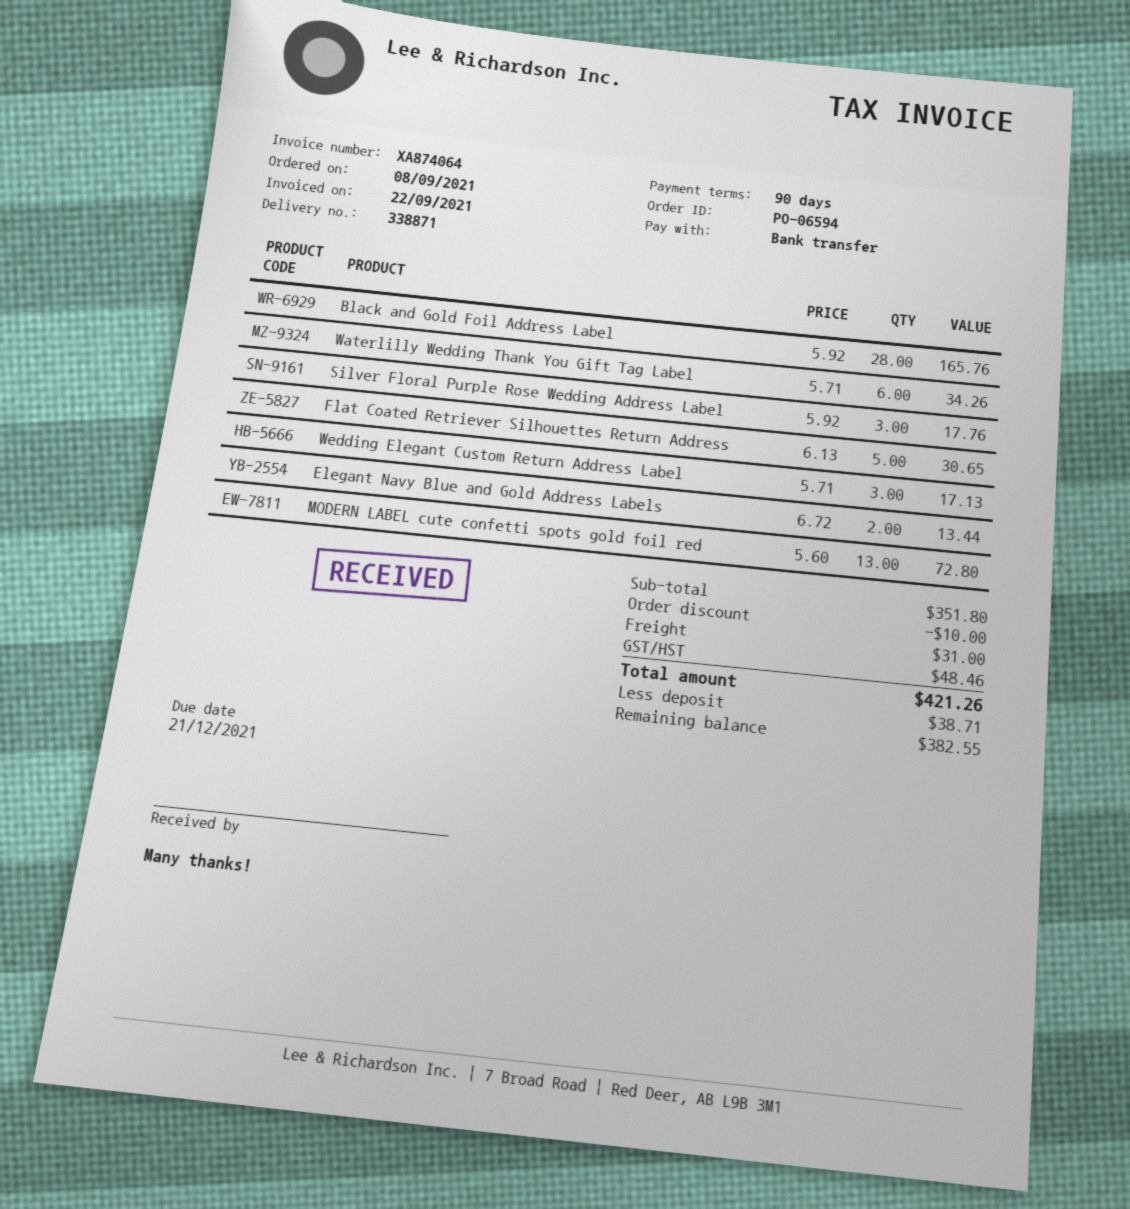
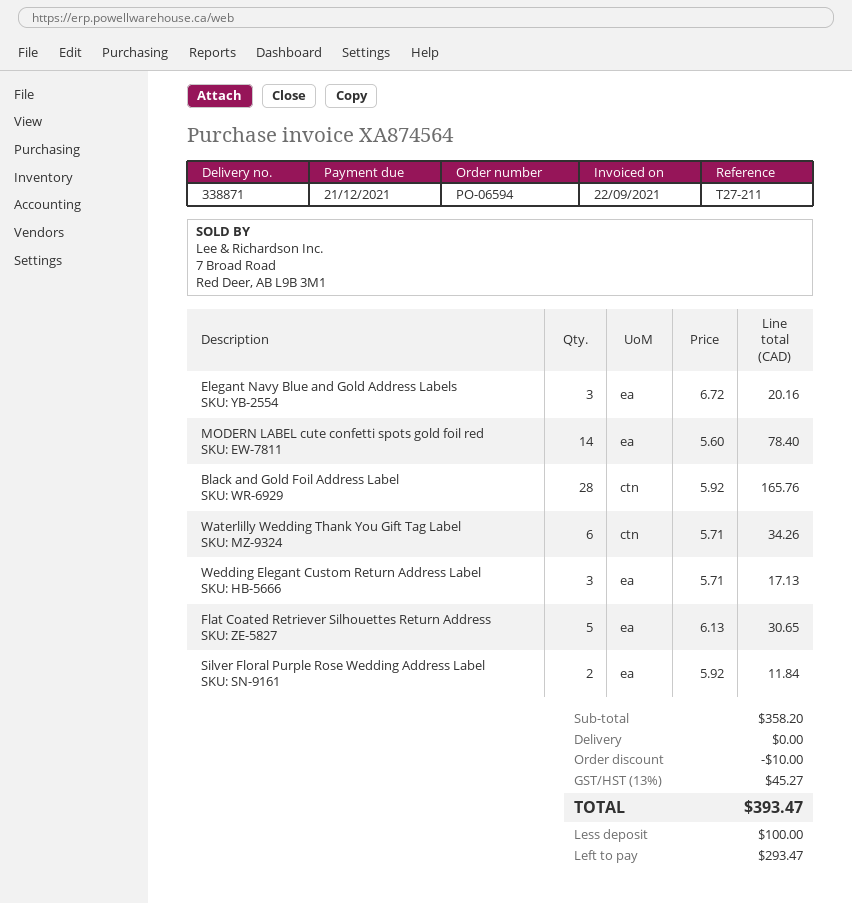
invoice number: XA874064 -> XA874564
Silver Floral Purple Rose Wedding Address Label: 3 x 5.92 = 17.76 -> 2 x 5.92 = 11.84
Elegant Navy Blue and Gold Address Labels: 2 x 6.72 = 13.44 -> 3 x 6.72 = 20.16
MODERN LABEL cute confetti spots gold foil red: 13 x 5.60 = 72.80 -> 14 x 5.60 = 78.40
subtotal: 351.80 -> 358.20
shipping: 31.00 -> 0.00
tax: 48.46 -> 45.27
total: 421.26 -> 393.47
deposit: 38.71 -> 100.00
balance: 382.55 -> 293.47

